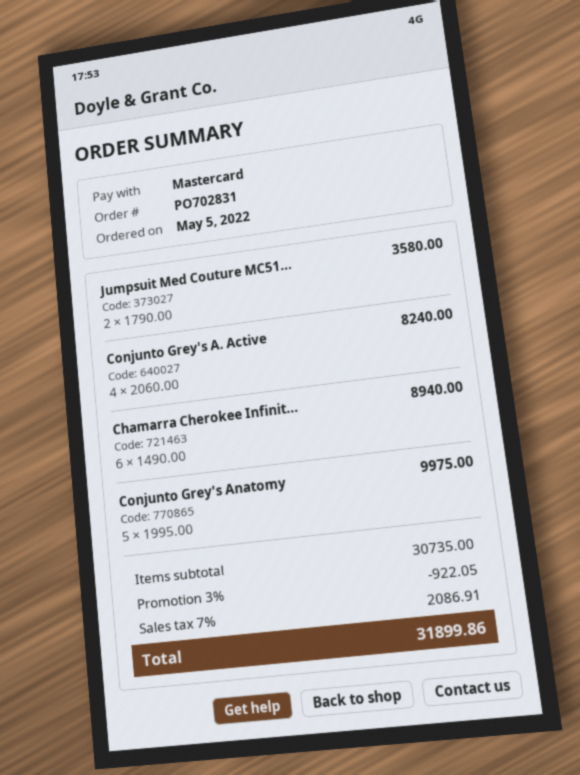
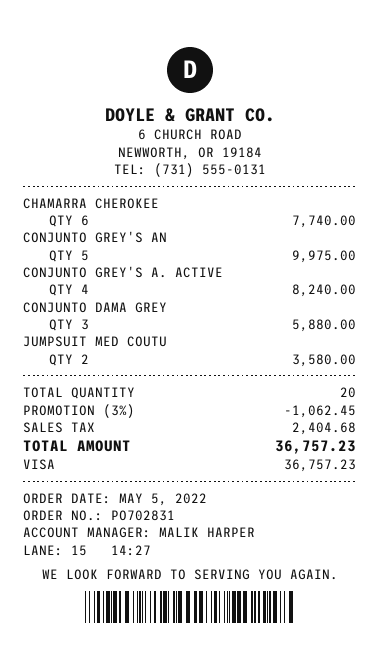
payment method: Mastercard -> Visa
Chamarra Cherokee Infinit...: 6 for 8940.00 -> 6 for 7740.00
CONJUNTO DAMA GREY: none -> 3 for 5880.00
discount: 3% = 922.05 -> 3% = 1062.45
tax: 2086.91 -> 2404.68
total: 31899.86 -> 36757.23

